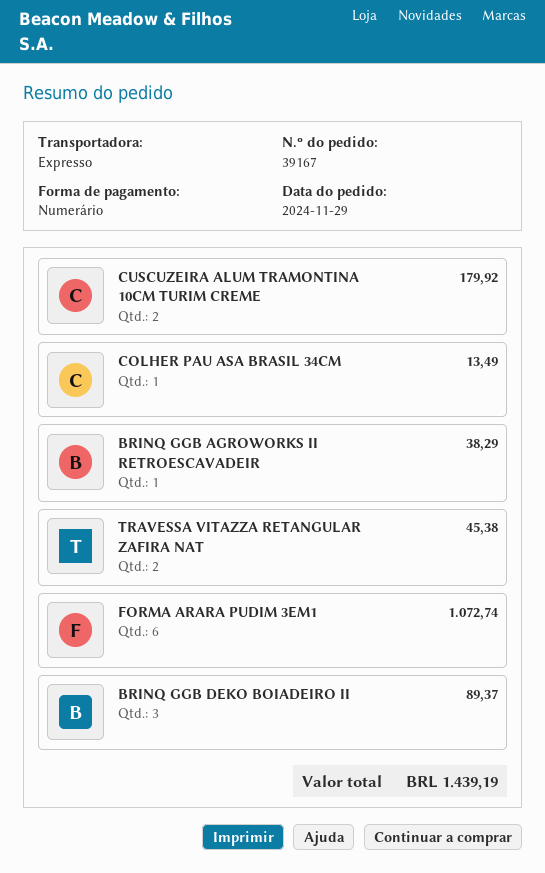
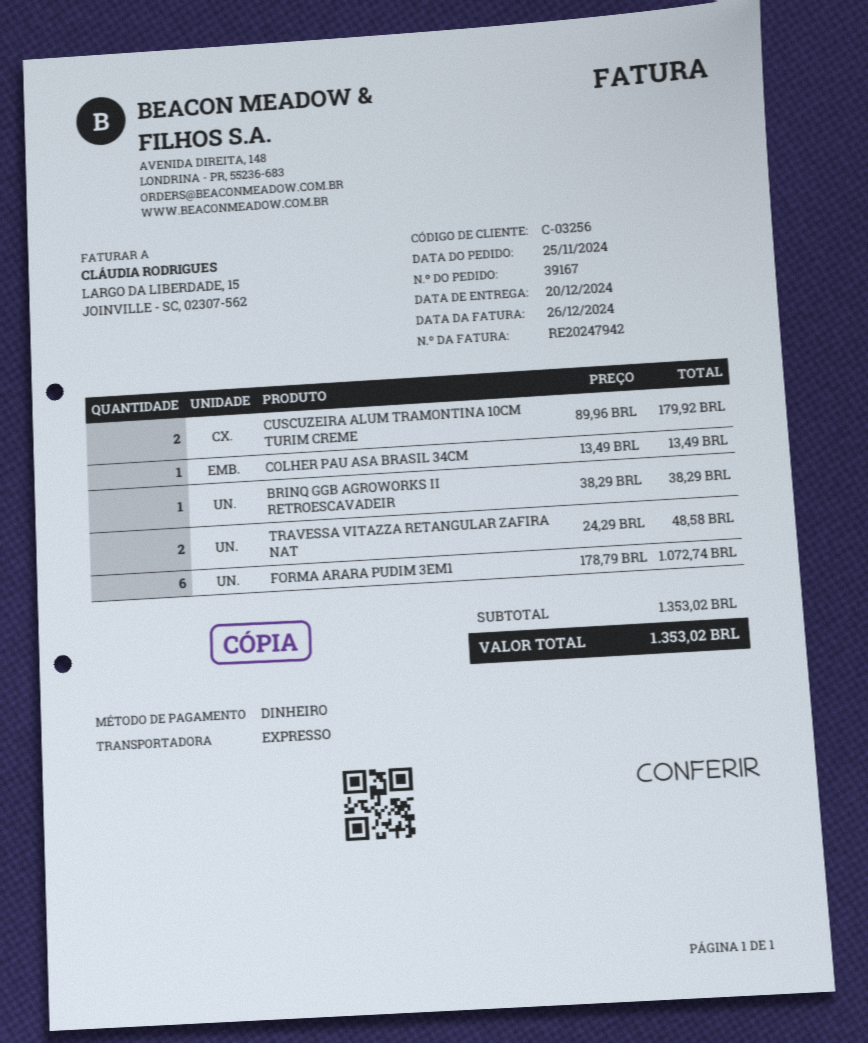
order date: 2024-11-29 -> 2024-11-25
TRAVESSA VITAZZA RETANGULAR ZAFIRA NAT: 2 for 45.38 -> 2 for 48.58
BRINQ GGB DEKO BOIADEIRO II: 3 for 89.37 -> none
total: 1439.19 -> 1353.02

